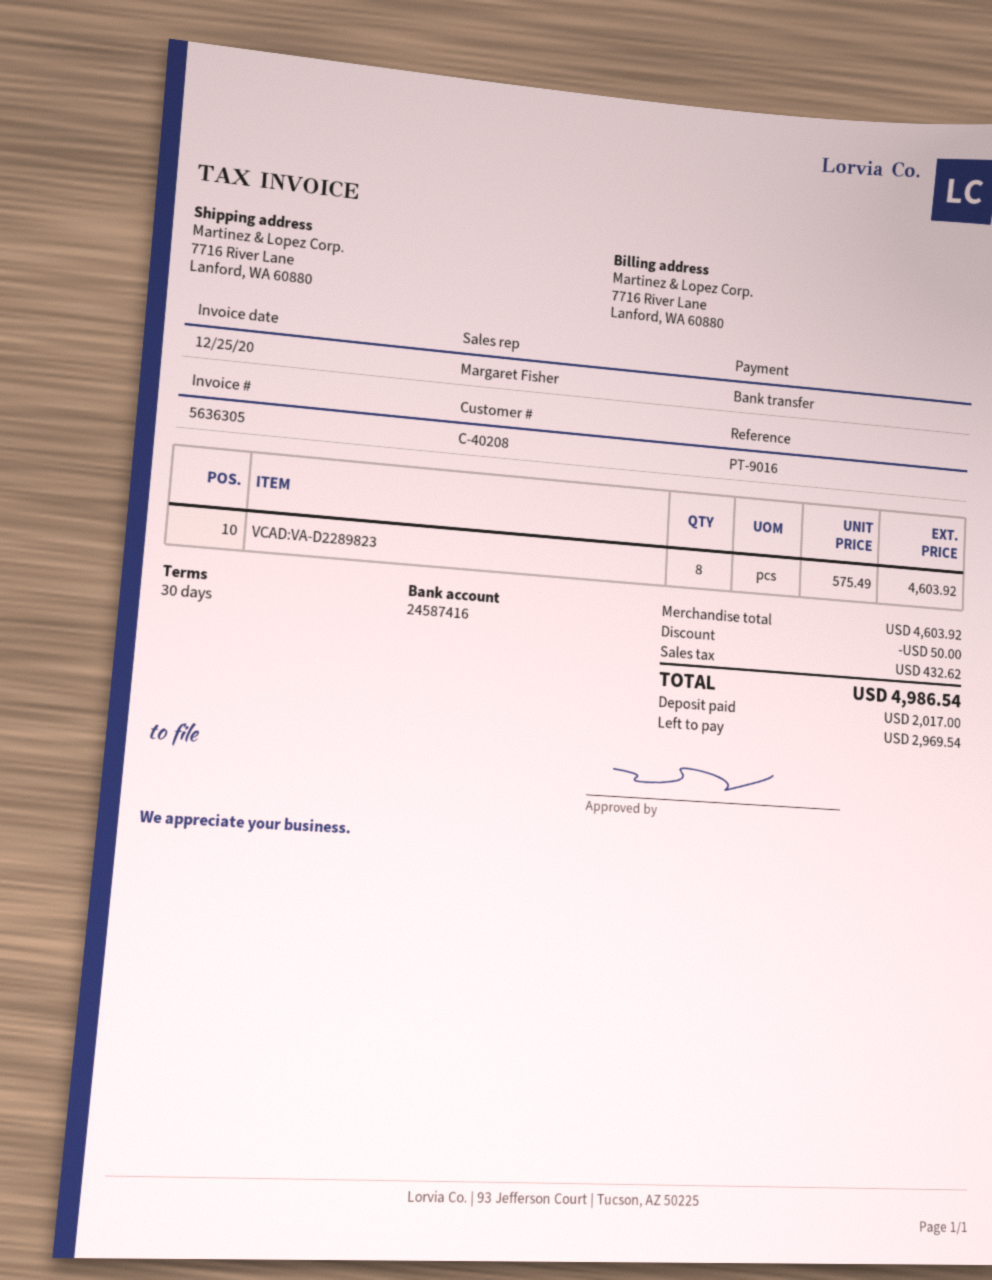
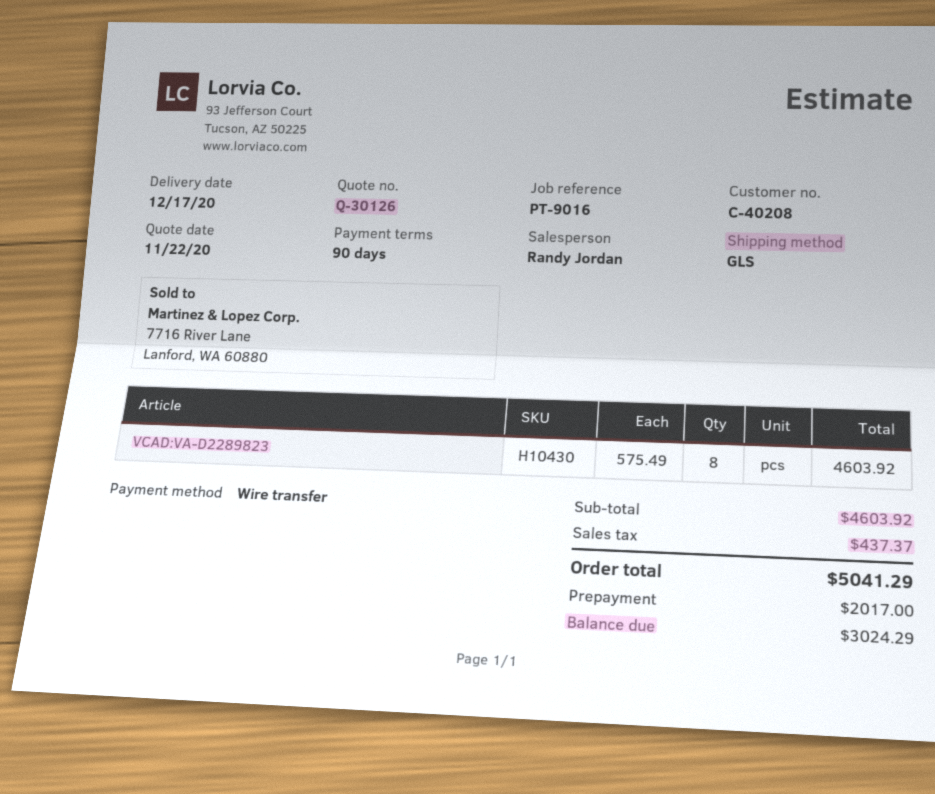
payment terms: 30 days -> 90 days
sales rep: Margaret Fisher -> Randy Jordan
discount: 50.00 -> none
tax: 432.62 -> 437.37
total: 4986.54 -> 5041.29
balance: 2969.54 -> 3024.29

